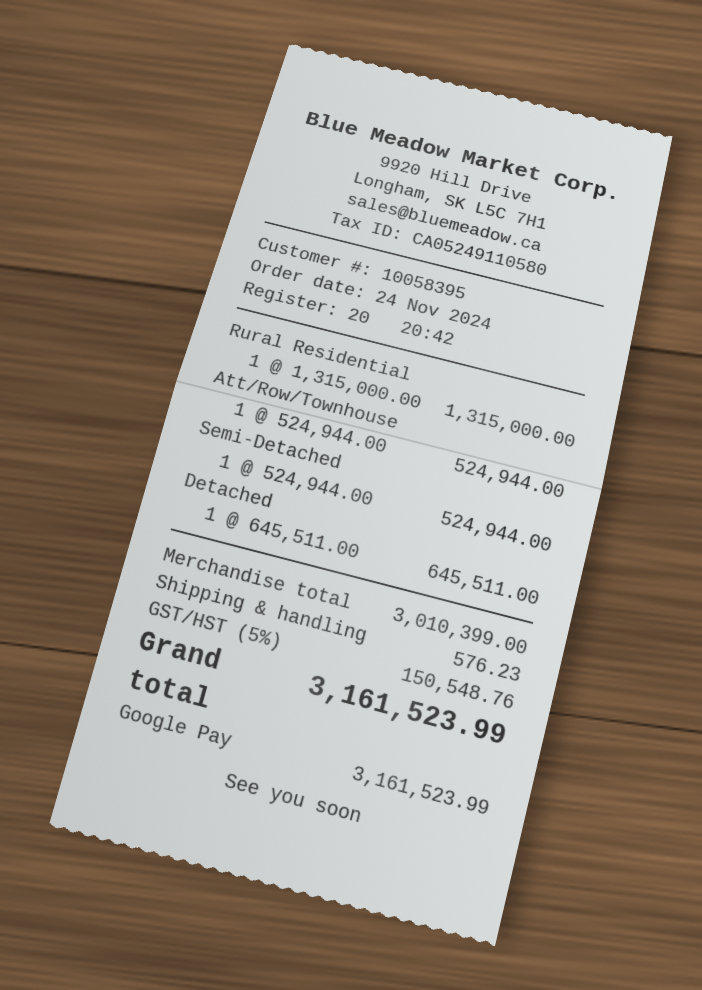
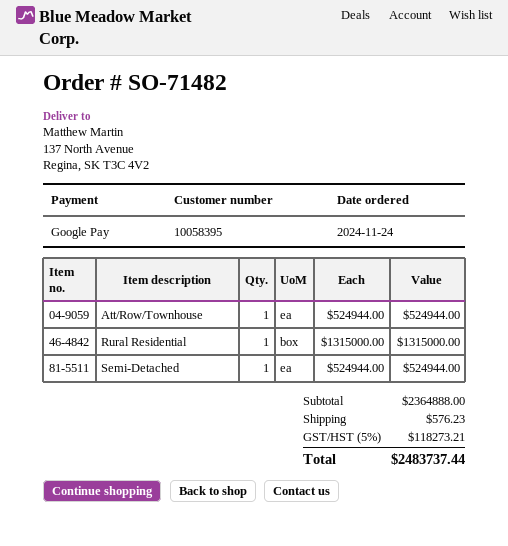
Detached: 1 x 645511.00 = 645511.00 -> none
subtotal: 3010399.00 -> 2364888.00
tax: 5% = 150548.76 -> 5% = 118273.21
total: 3161523.99 -> 2483737.44

